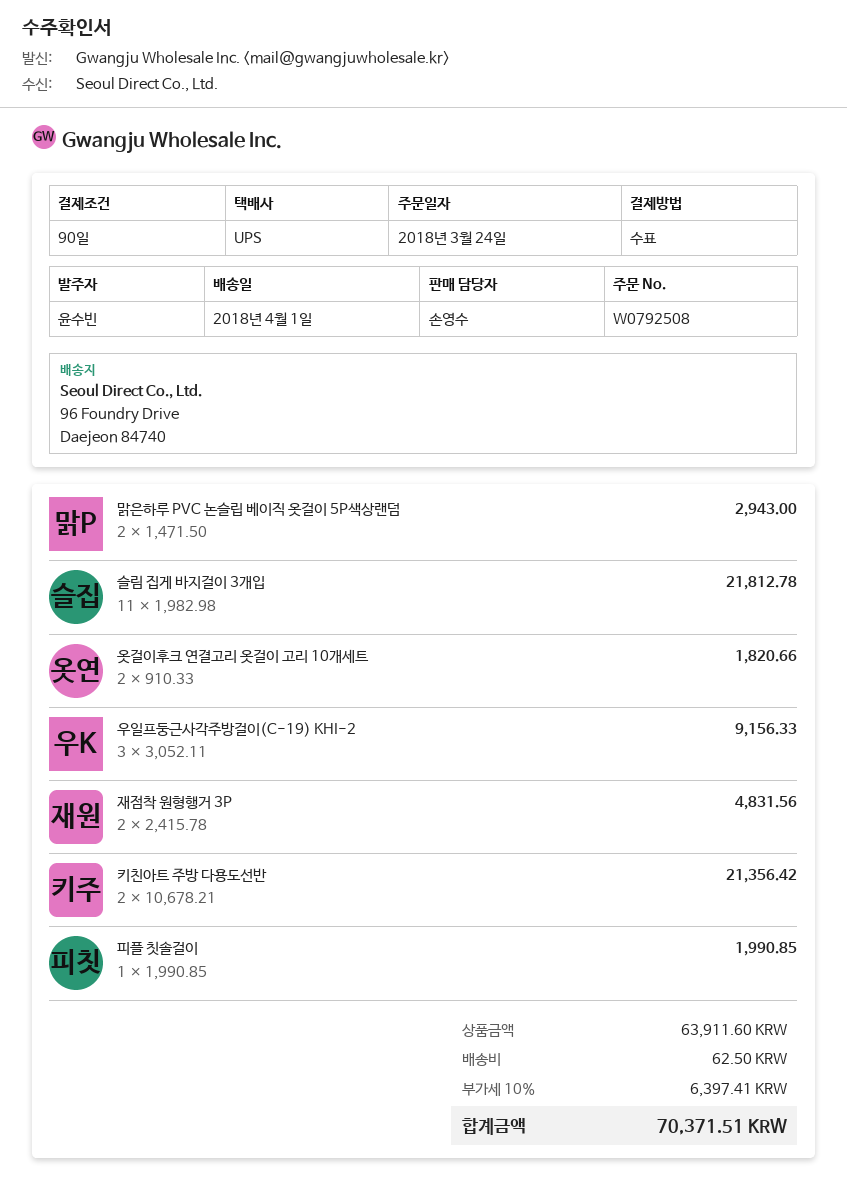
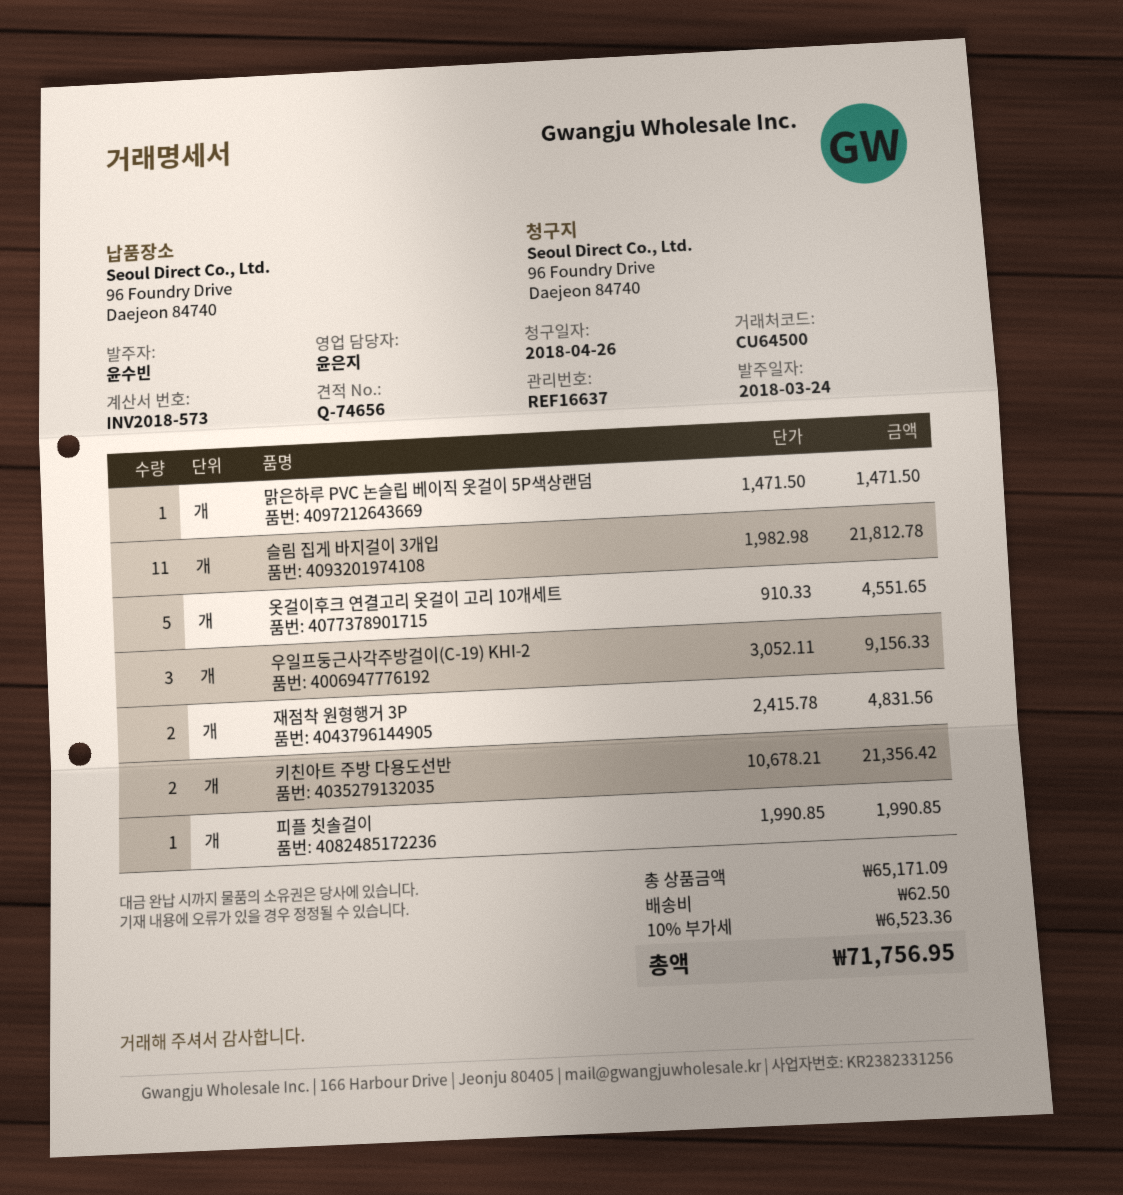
sales rep: 손영수 -> 윤은지
맑은하루 PVC 논슬립 베이직 옷걸이 5P색상랜덤: 2 x 1471.50 = 2943.00 -> 1 x 1471.50 = 1471.50
옷걸이후크 연결고리 옷걸이 고리 10개세트: 2 x 910.33 = 1820.66 -> 5 x 910.33 = 4551.65
subtotal: 63911.60 -> 65171.09
tax: 10% = 6397.41 -> 10% = 6523.36
total: 70371.51 -> 71756.95

